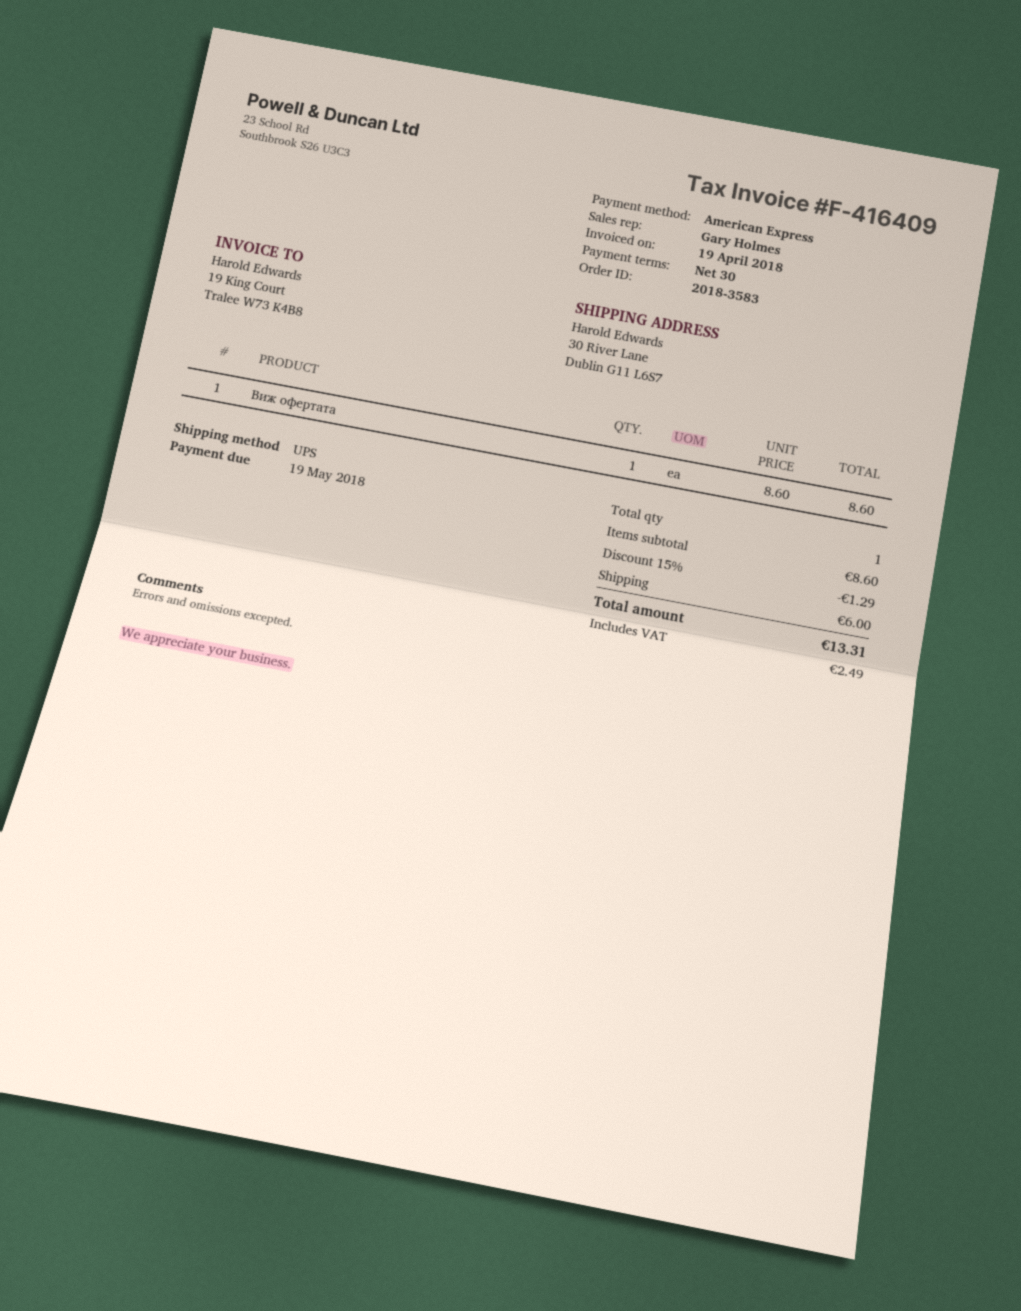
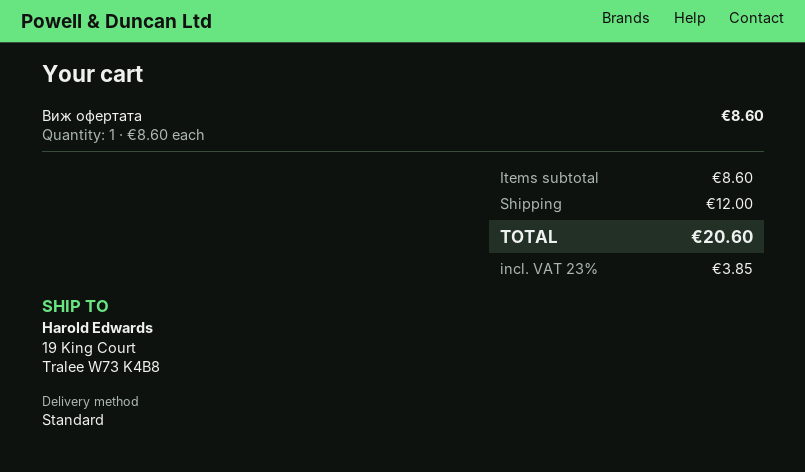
shipping method: UPS -> standard
ship to: 30 River Lane, Dublin G11 L6S7 -> 19 King Court, Tralee W73 K4B8
discount: 15% = 1.29 -> none
shipping: 6.00 -> 12.00
tax: 2.49 -> 3.85
total: 13.31 -> 20.60

